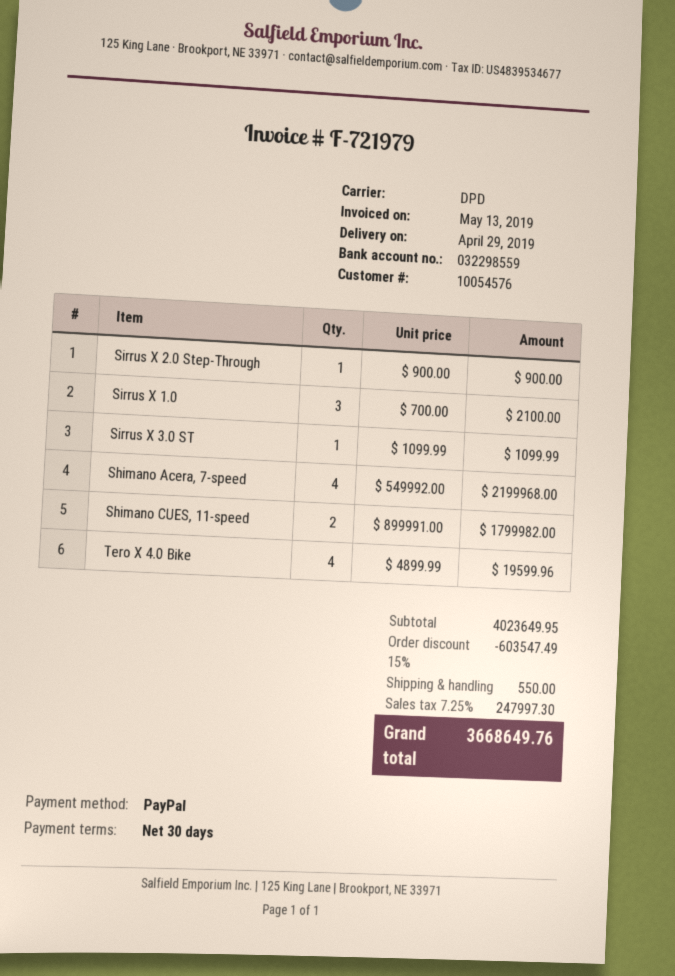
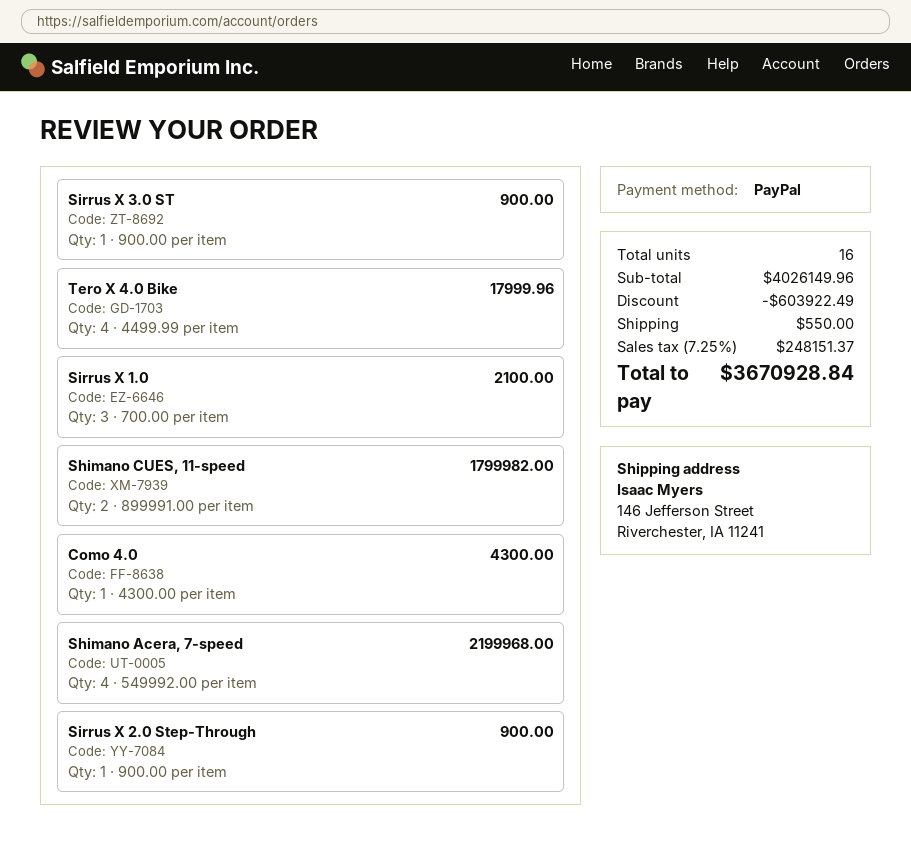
Sirrus X 3.0 ST: 1 x 1099.99 = 1099.99 -> 1 x 900.00 = 900.00
Tero X 4.0 Bike: 4 x 4899.99 = 19599.96 -> 4 x 4499.99 = 17999.96
Como 4.0: none -> 1 x 4300.00 = 4300.00
subtotal: 4023649.95 -> 4026149.96
discount: 603547.49 -> 603922.49
tax: 7.25% = 247997.30 -> 7.25% = 248151.37
total: 3668649.76 -> 3670928.84

